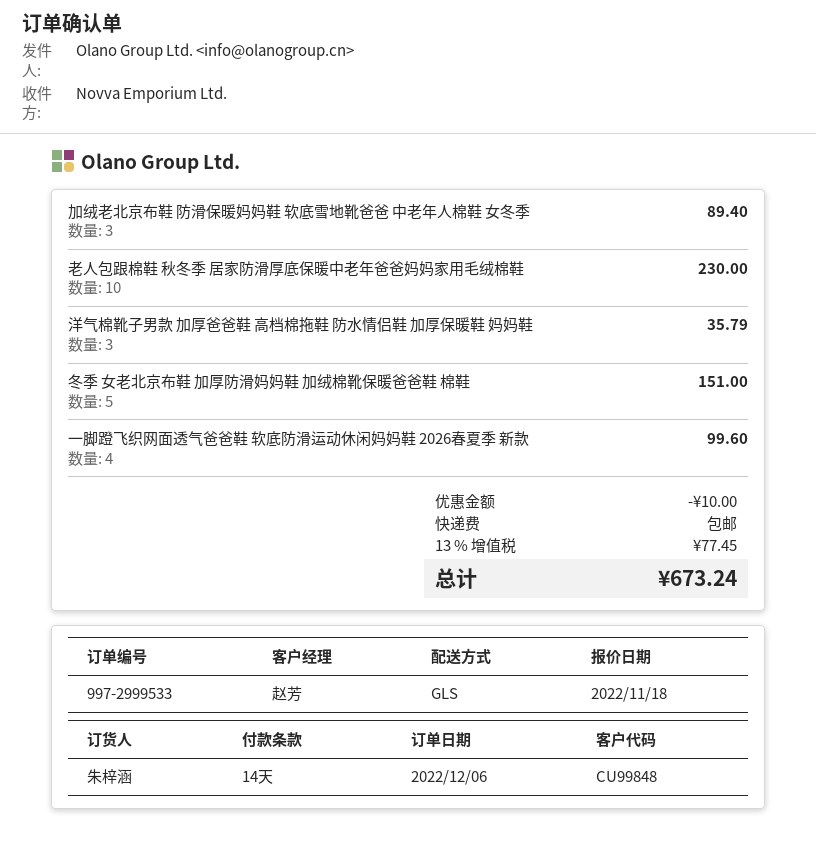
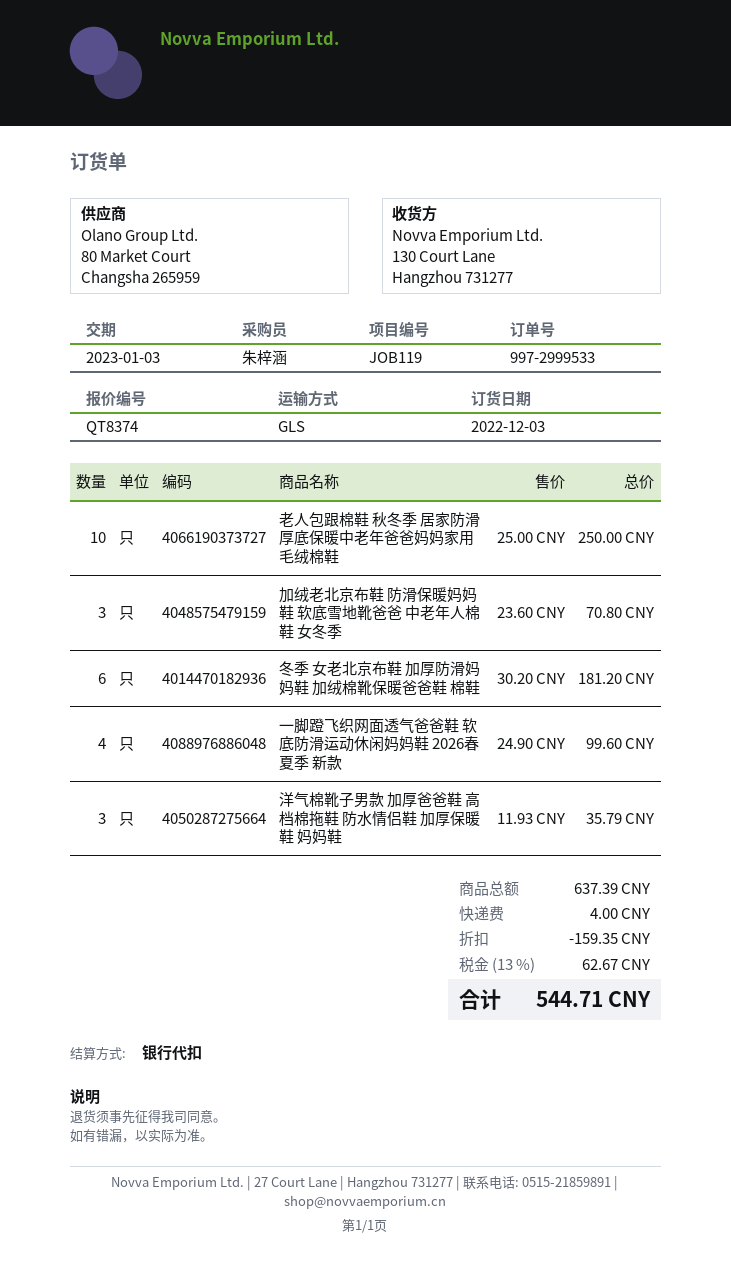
order date: 2022-12-06 -> 2022-12-03
加绒老北京布鞋 防滑保暖妈妈鞋 软底雪地靴爸爸 中老年人棉鞋 女冬季: 3 for 89.40 -> 3 for 70.80
老人包跟棉鞋 秋冬季 居家防滑厚底保暖中老年爸爸妈妈家用毛绒棉鞋: 10 for 230.00 -> 10 for 250.00
冬季 女老北京布鞋 加厚防滑妈妈鞋 加绒棉靴保暖爸爸鞋 棉鞋: 5 for 151.00 -> 6 for 181.20
discount: 10.00 -> 159.35
shipping: 0.00 -> 4.00
tax: 13% = 77.45 -> 13% = 62.67
total: 673.24 -> 544.71

